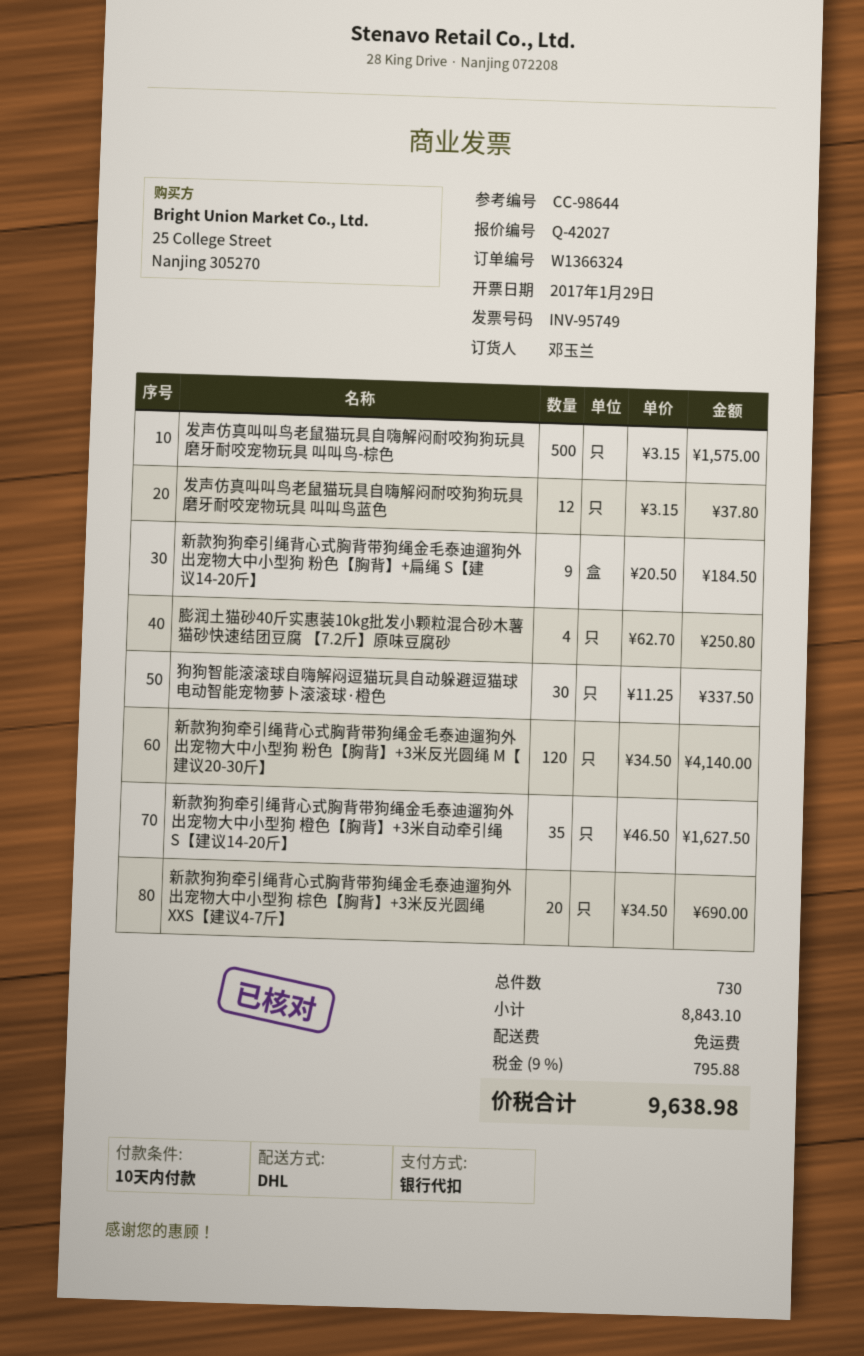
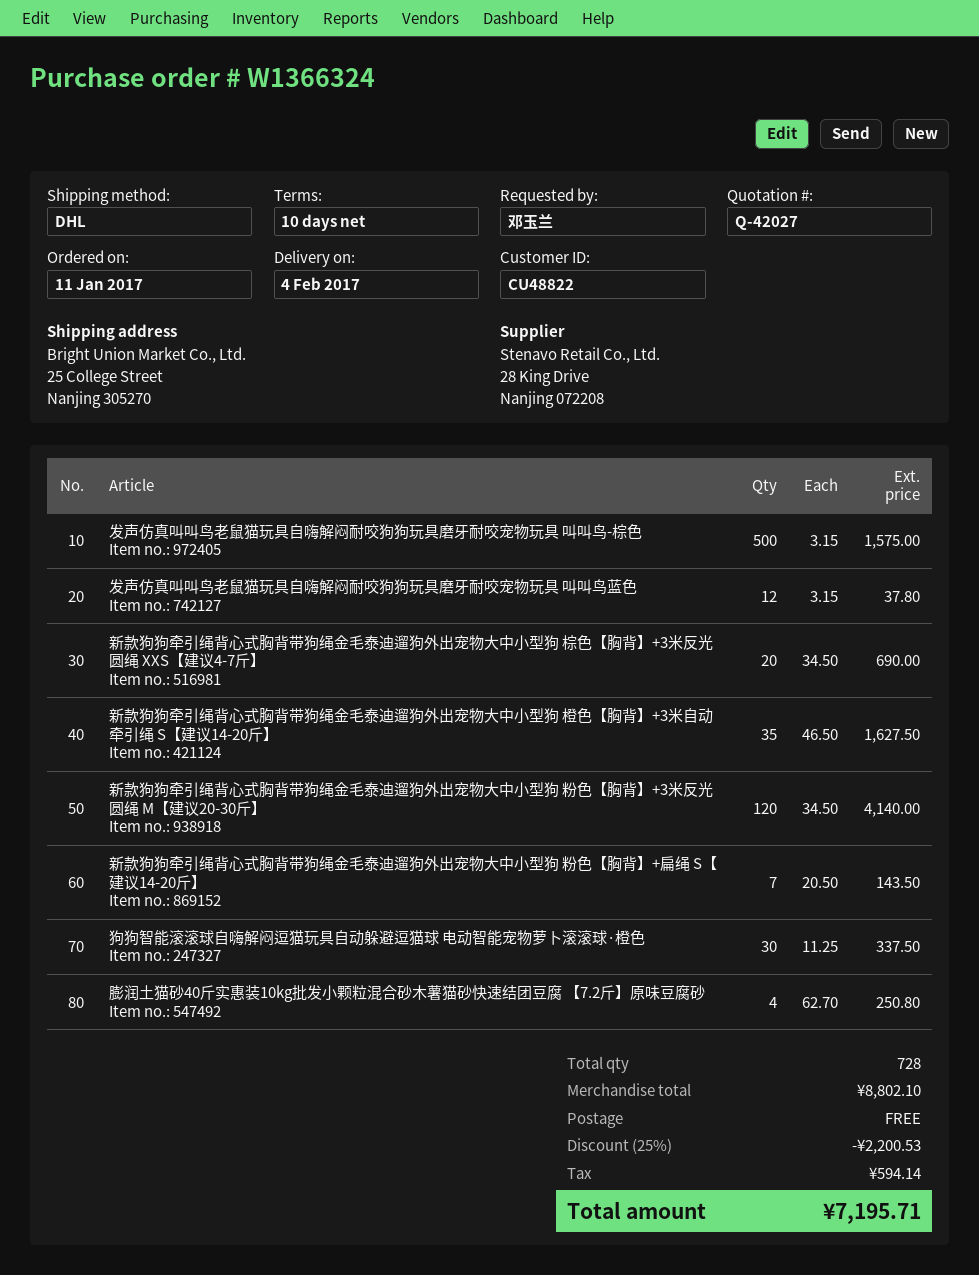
新款狗狗牵引绳背心式胸背带狗绳金毛泰迪遛狗外出宠物大中小型狗 粉色【胸背】+扁绳 S【建议14-20斤】: 9 x 20.50 = 184.50 -> 7 x 20.50 = 143.50
total quantity: 730 -> 728
subtotal: 8843.10 -> 8802.10
discount: none -> 25% = 2200.53
tax: 795.88 -> 594.14
total: 9638.98 -> 7195.71

